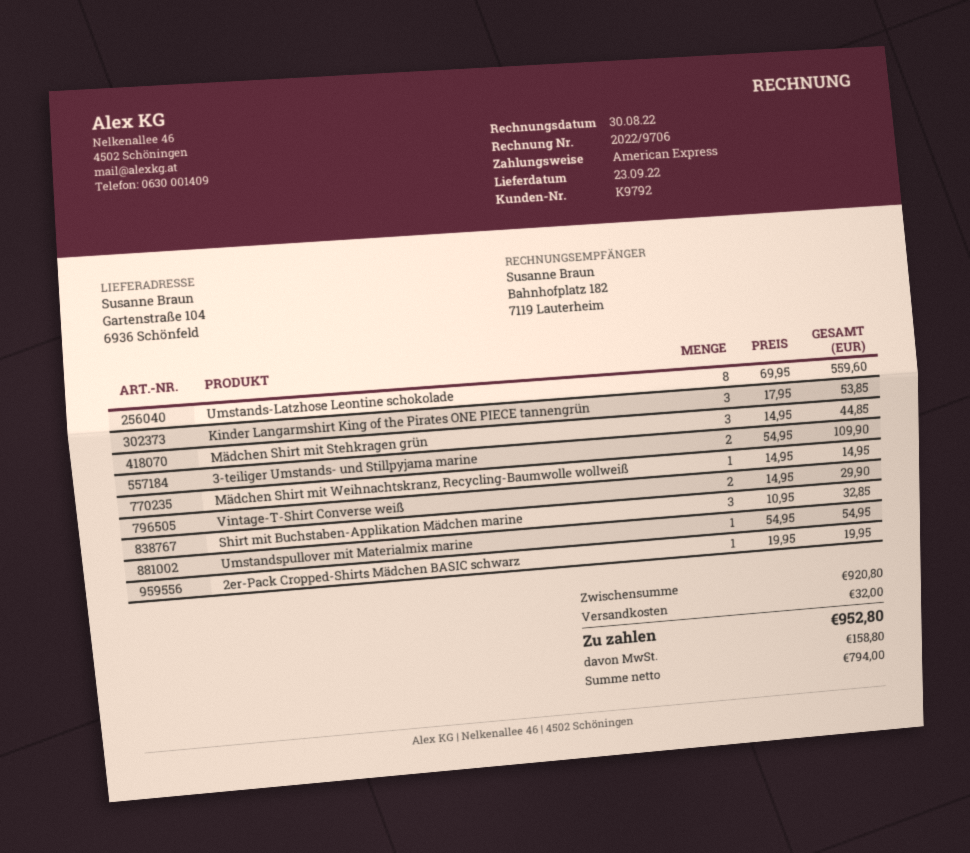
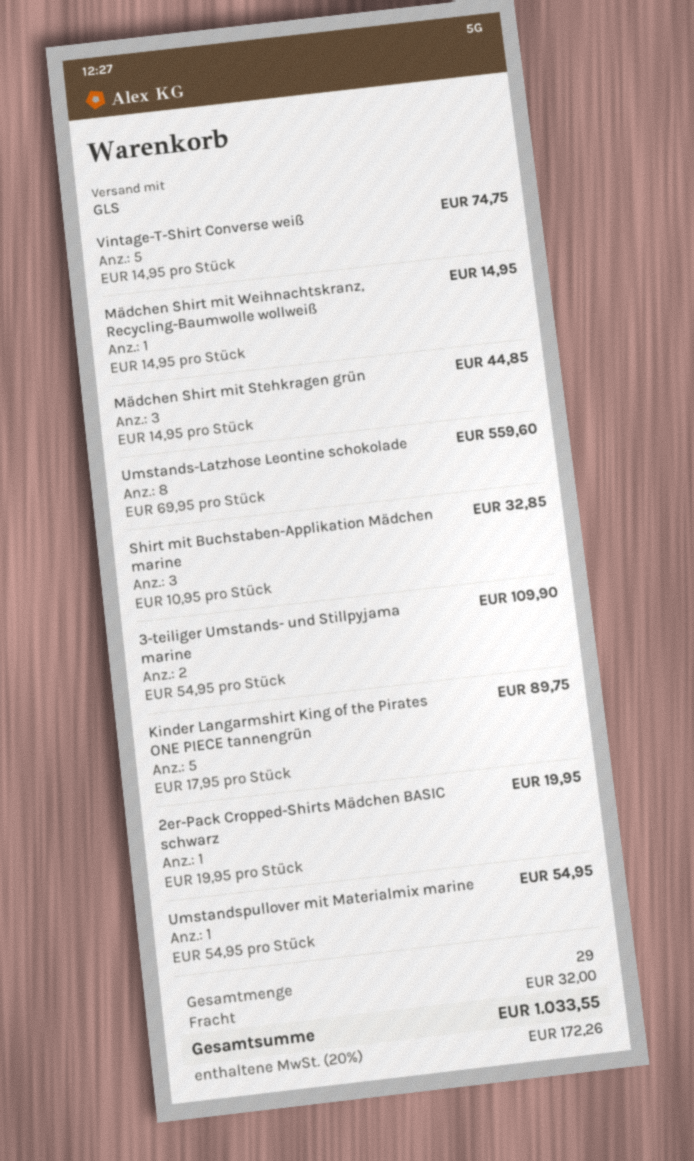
Kinder Langarmshirt King of the Pirates ONE PIECE tannengrün: 3 x 17.95 = 53.85 -> 5 x 17.95 = 89.75
Vintage-T-Shirt Converse weiß: 2 x 14.95 = 29.90 -> 5 x 14.95 = 74.75
tax: 158.80 -> 172.26
total: 952.80 -> 1033.55

